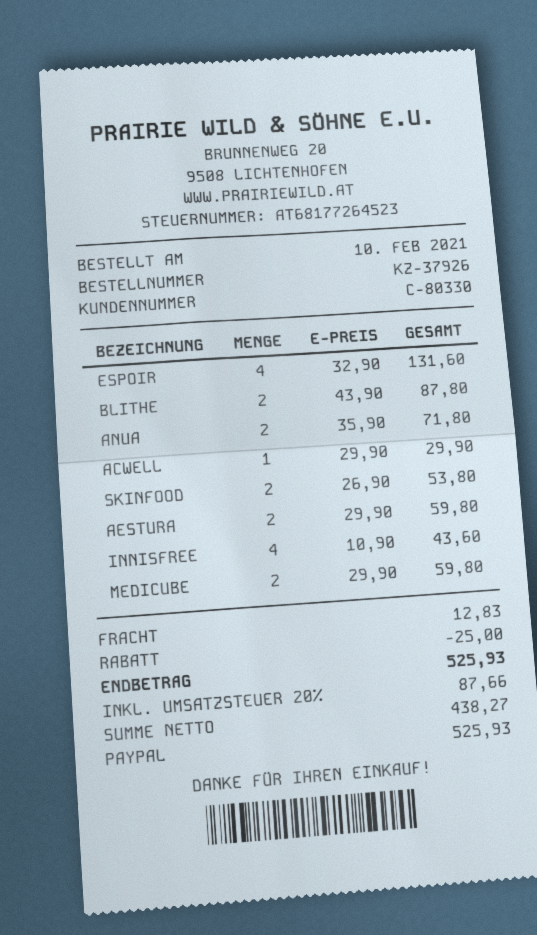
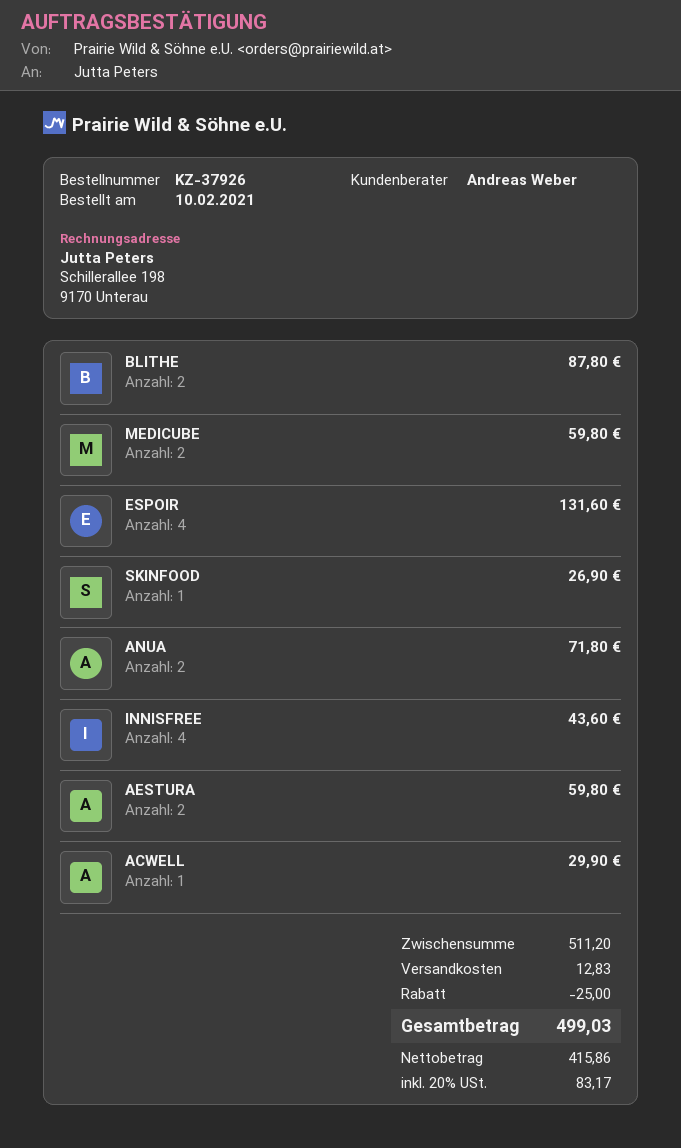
SKINFOOD: 2 for 53.80 -> 1 for 26.90
net: 438.27 -> 415.86
tax: 20% = 87.66 -> 20% = 83.17
total: 525.93 -> 499.03

